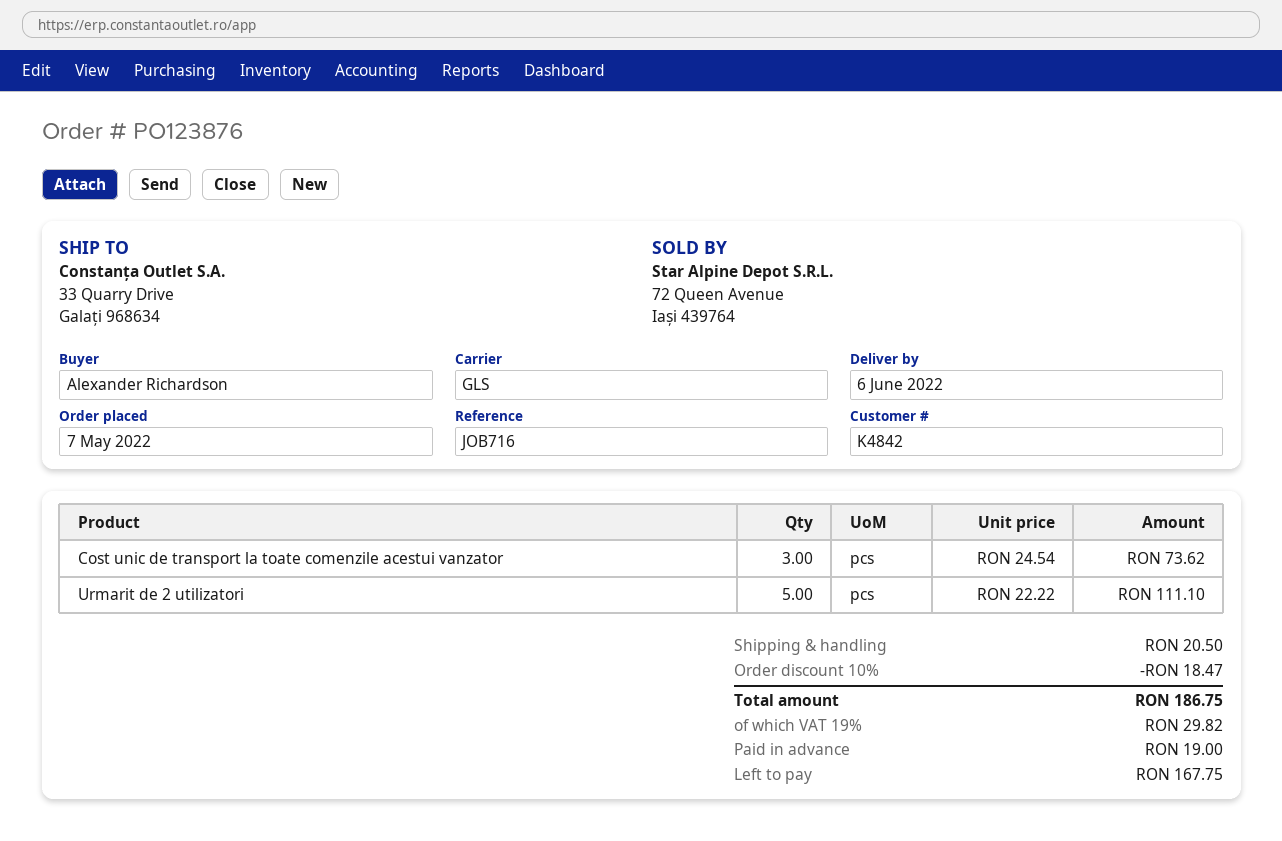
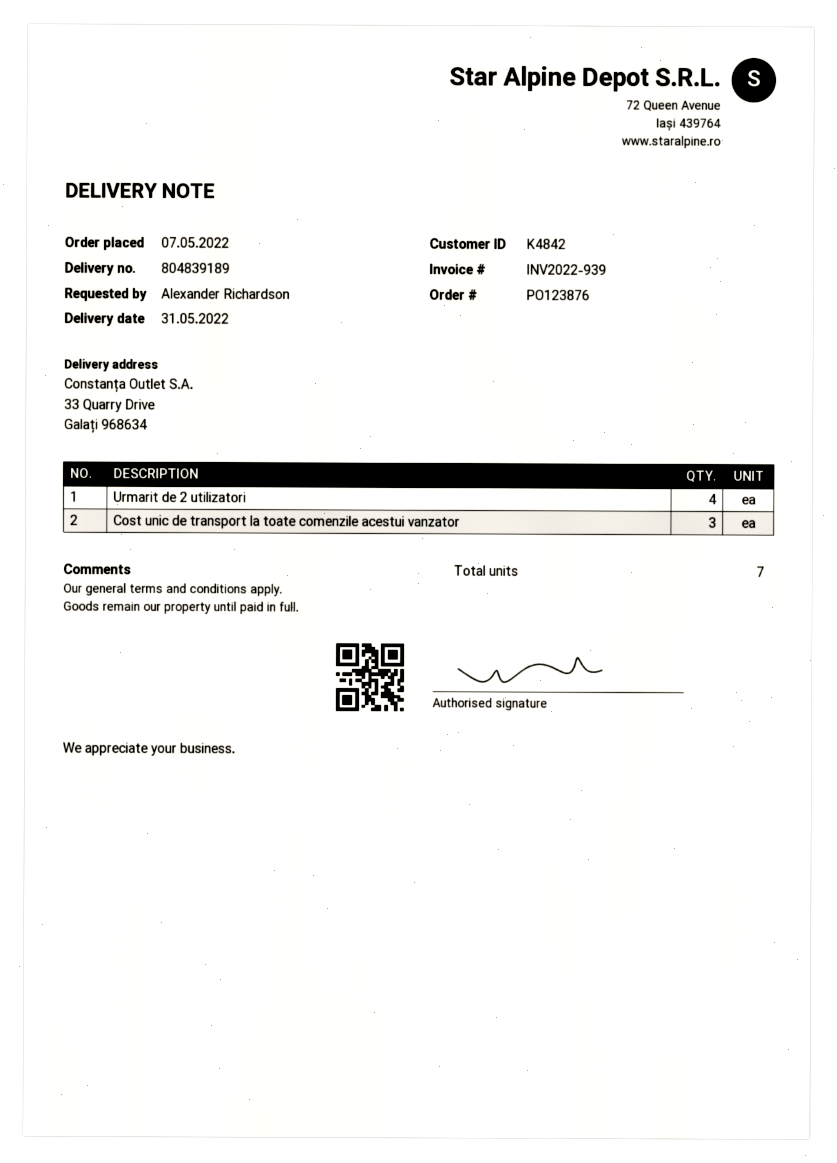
delivery date: 2022-06-06 -> 2022-05-31
Urmarit de 2 utilizatori: 5 -> 4

